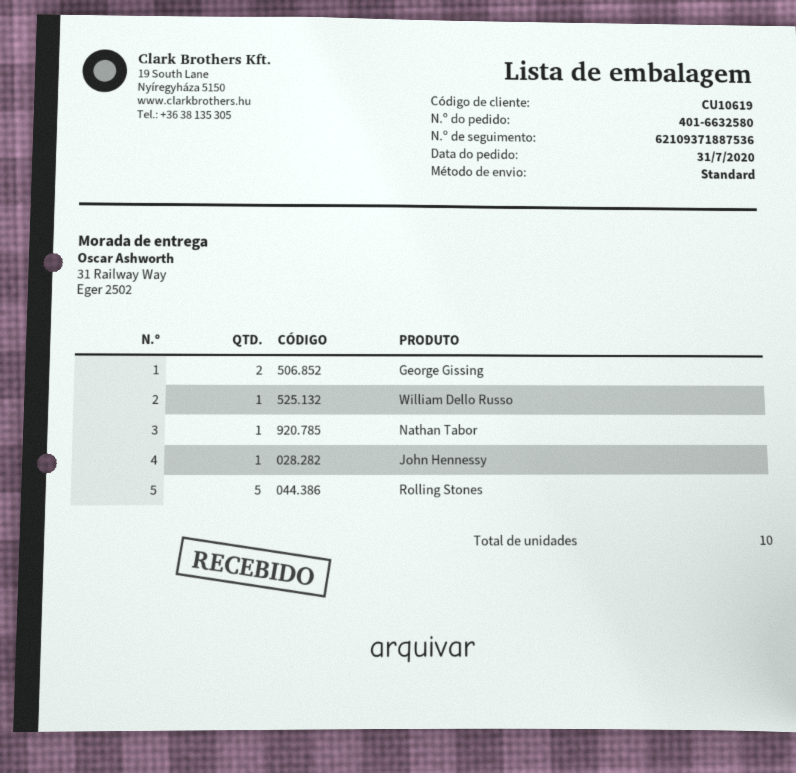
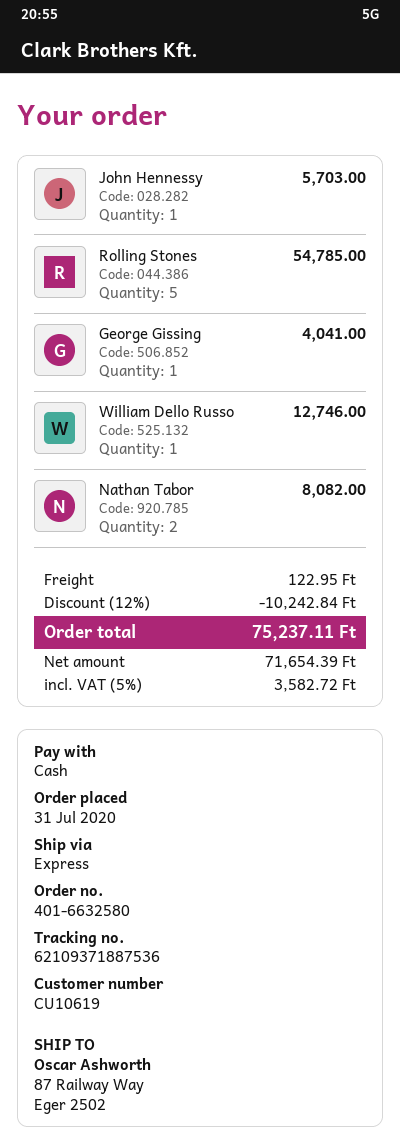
shipping method: standard -> express
ship to: 31 Railway Way, Eger 2502 -> 87 Railway Way, Eger 2502
George Gissing: 2 -> 1
Nathan Tabor: 1 -> 2

